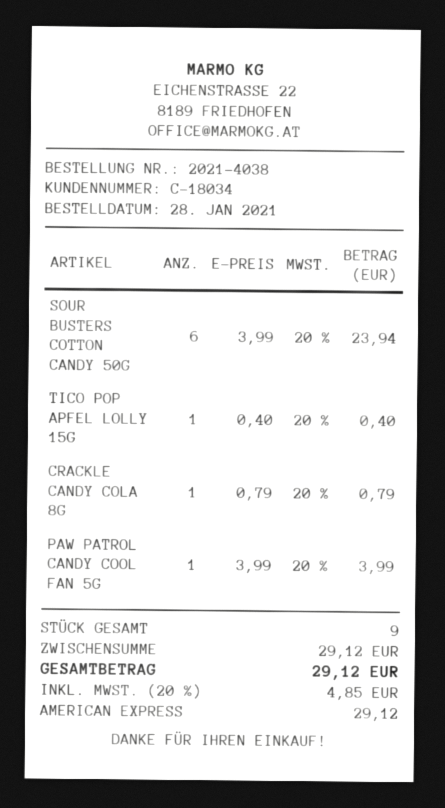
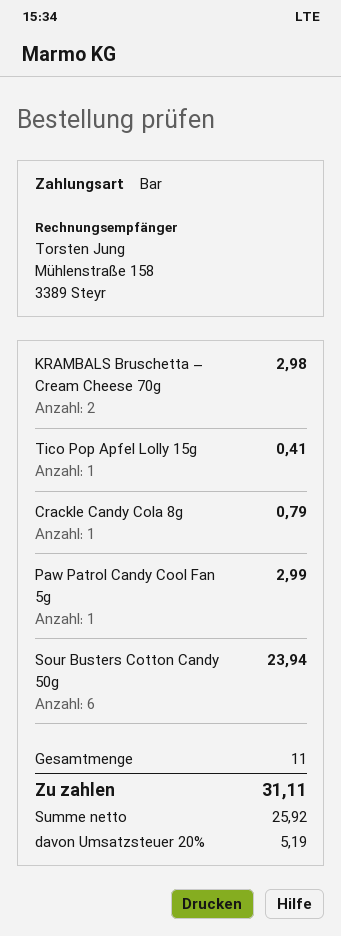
payment method: American Express -> cash
TICO POP APFEL LOLLY 15G: 1 for 0.40 -> 1 for 0.41
PAW PATROL CANDY COOL FAN 5G: 1 for 3.99 -> 1 for 2.99
KRAMBALS Bruschetta – Cream Cheese 70g: none -> 2 for 2.98
total quantity: 9 -> 11
tax: 20% = 4.85 -> 20% = 5.19
total: 29.12 -> 31.11

